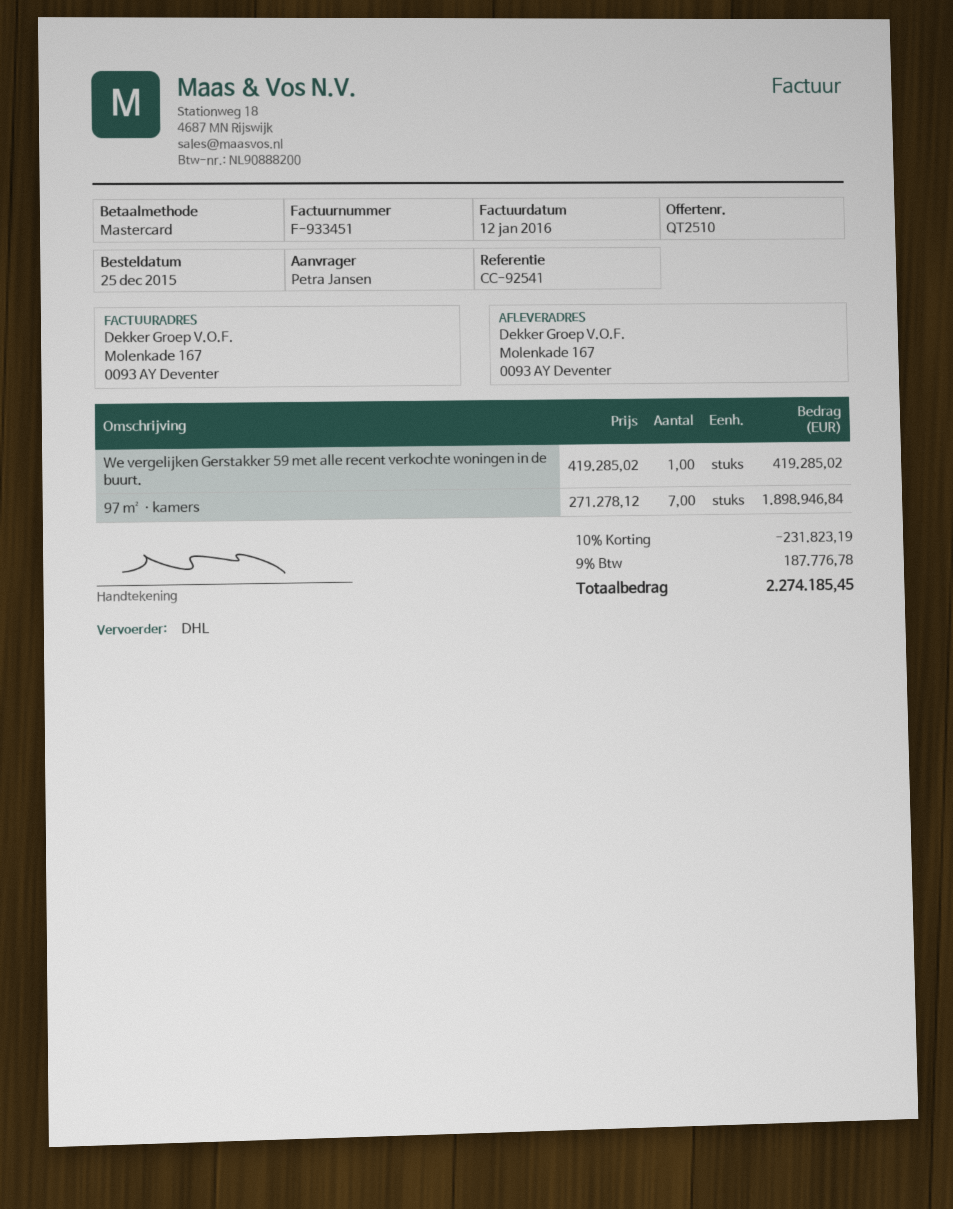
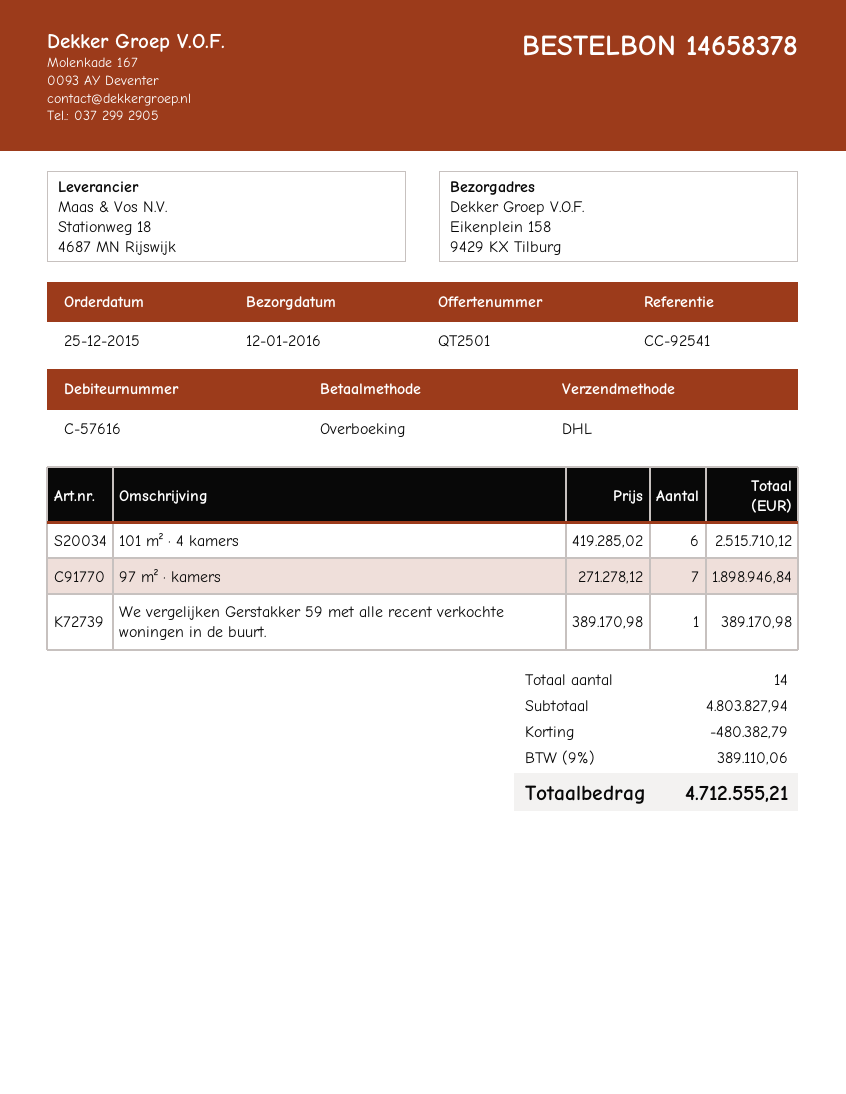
quote number: QT2510 -> QT2501
payment method: Mastercard -> bank transfer
ship to: Molenkade 167, 0093 AY Deventer -> Eikenplein 158, 9429 KX Tilburg
We vergelijken Gerstakker 59 met alle recent verkochte woningen in de buurt.: 1 x 419285.02 = 419285.02 -> 1 x 389170.98 = 389170.98
101 m² · 4 kamers: none -> 6 x 419285.02 = 2515710.12
discount: 231823.19 -> 480382.79
tax: 9% = 187776.78 -> 9% = 389110.06
total: 2274185.45 -> 4712555.21

